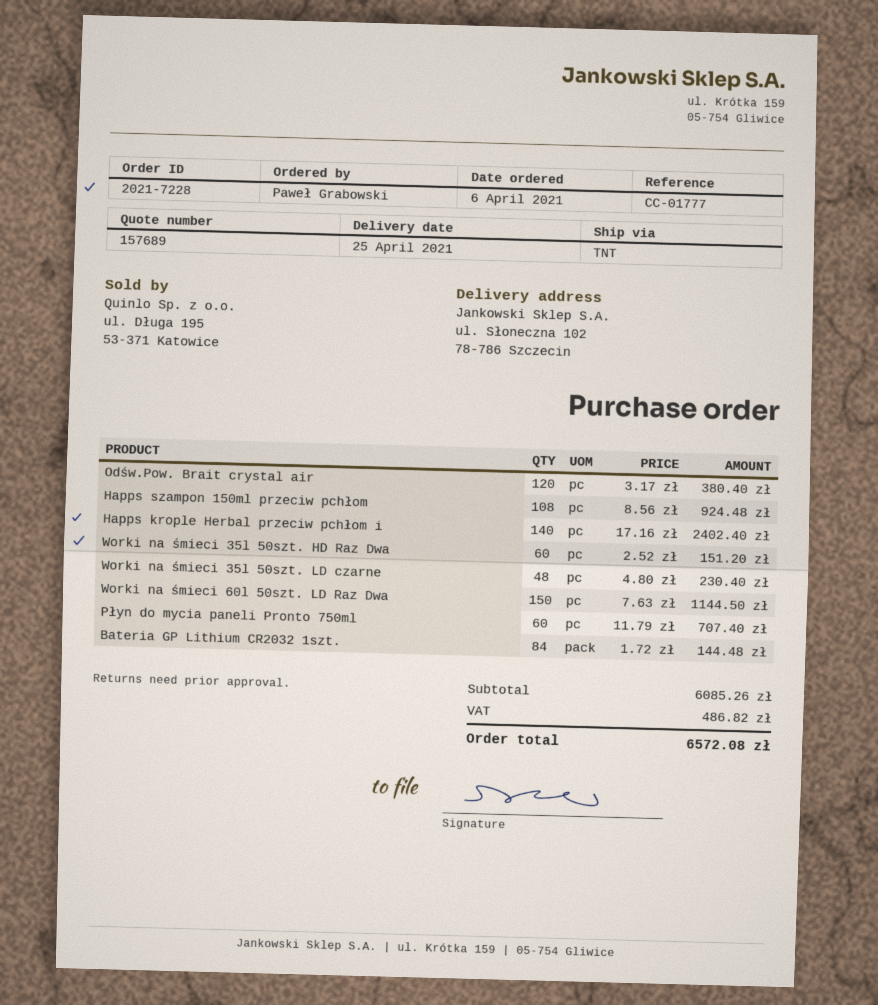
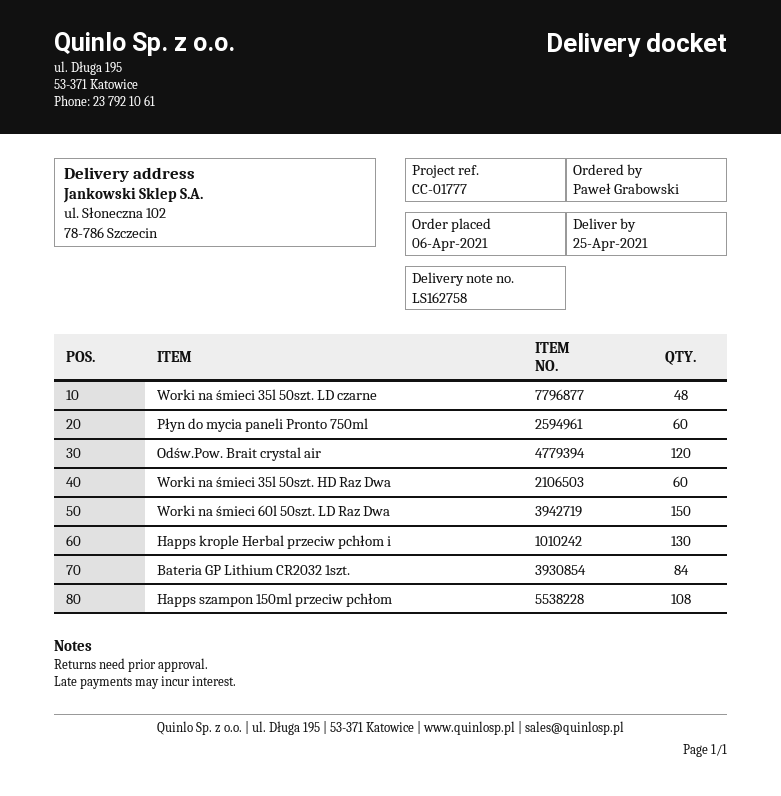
Happs krople Herbal przeciw pchłom i: 140 -> 130

